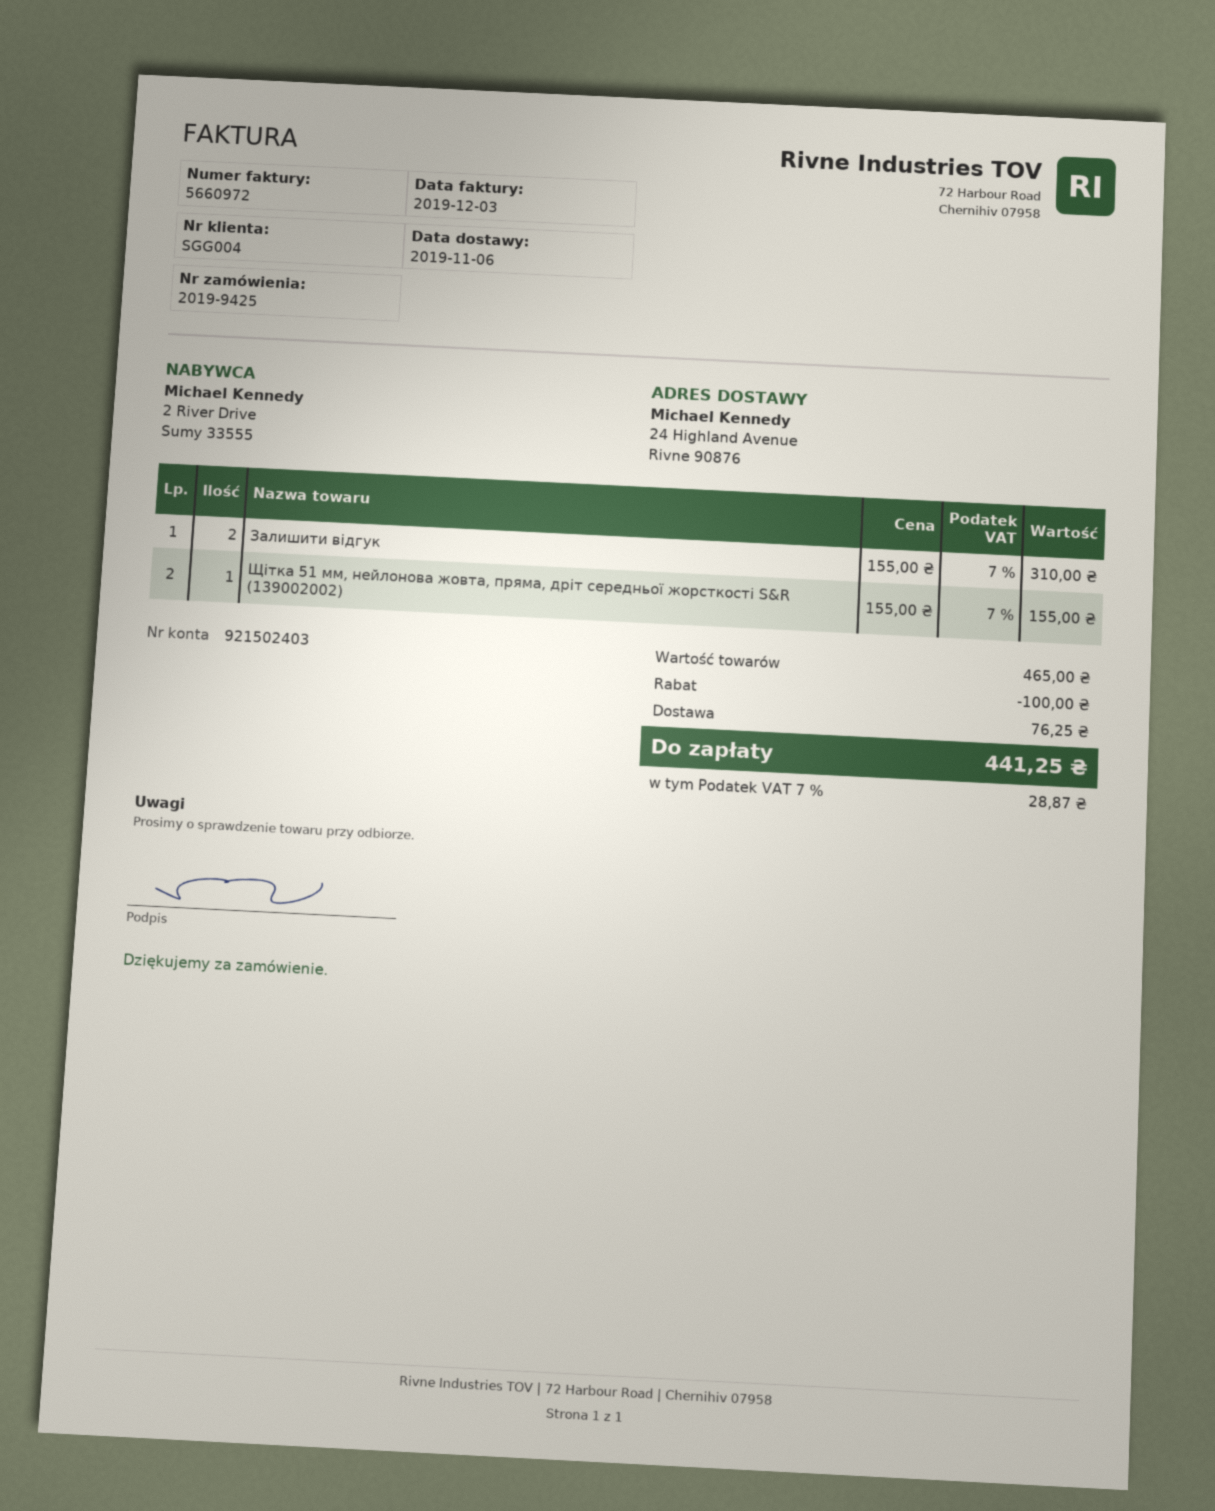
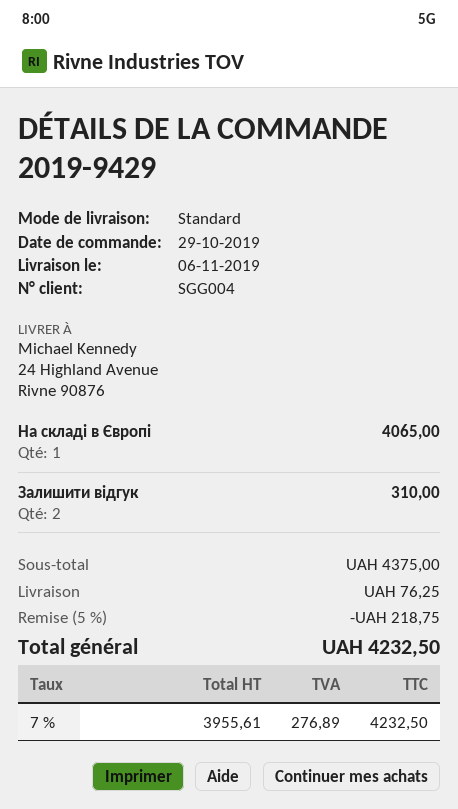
order number: 2019-9425 -> 2019-9429
Щітка 51 мм, нейлонова жовта, пряма, дріт середньої жорсткості S&R (139002002): 1 for 155.00 -> none
На складі в Європі: none -> 1 for 4065.00
subtotal: 465.00 -> 4375.00
discount: 100.00 -> 218.75
tax: 7% = 28.87 -> 7% = 276.89
total: 441.25 -> 4232.50

